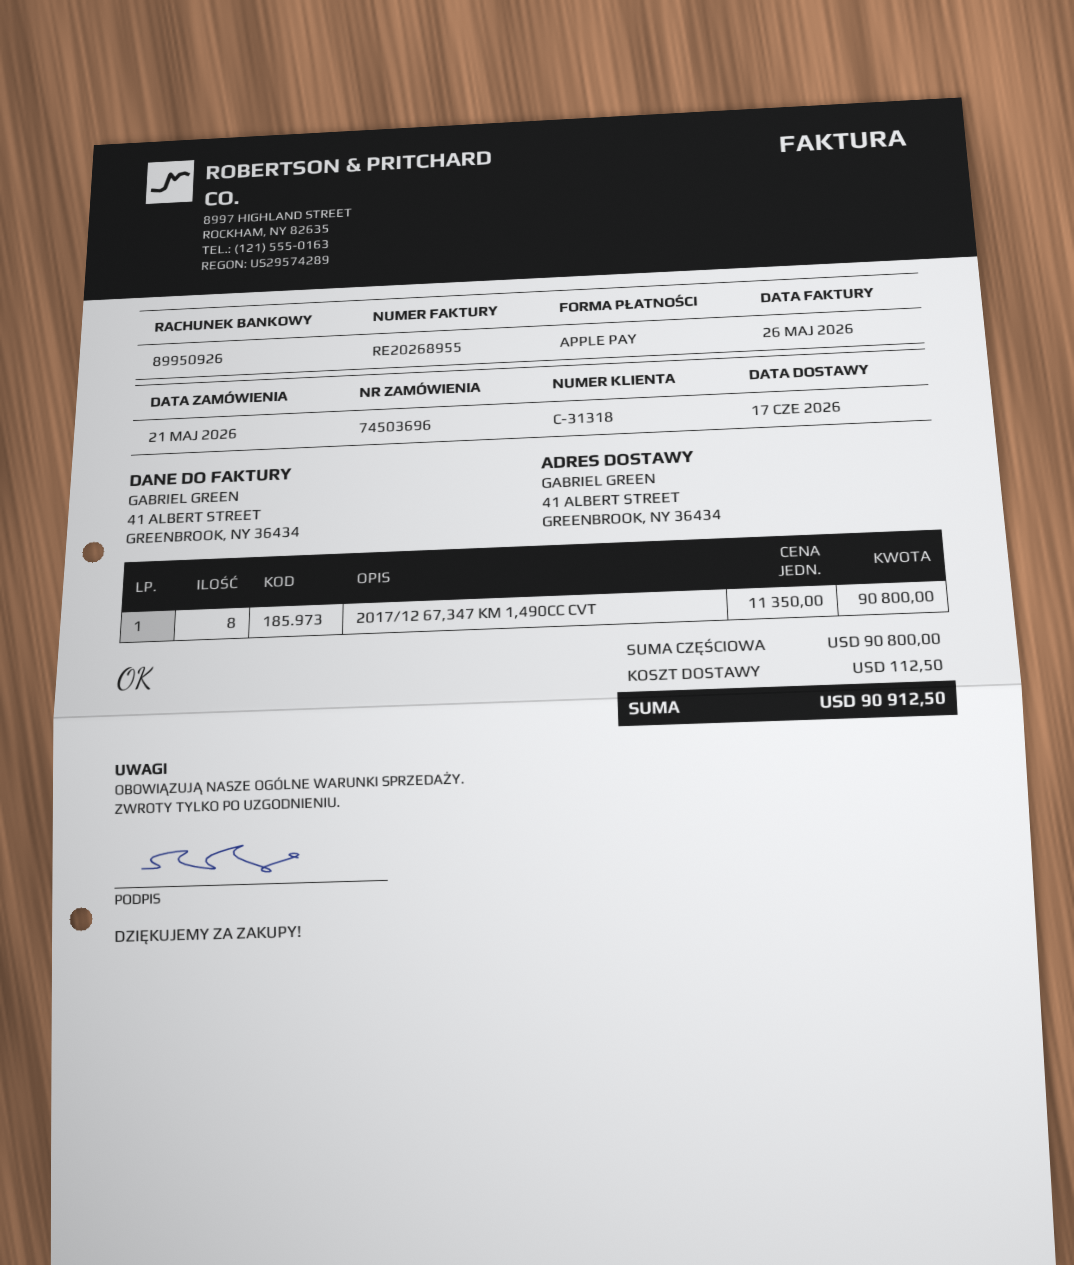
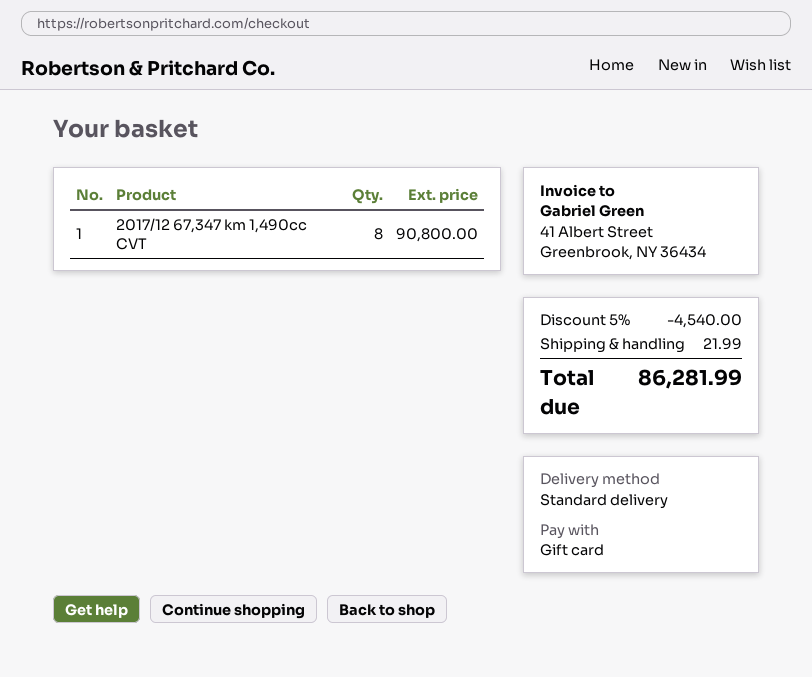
payment method: Apple Pay -> gift card
discount: none -> 5% = 4540.00
shipping: 112.50 -> 21.99
total: 90912.50 -> 86281.99

